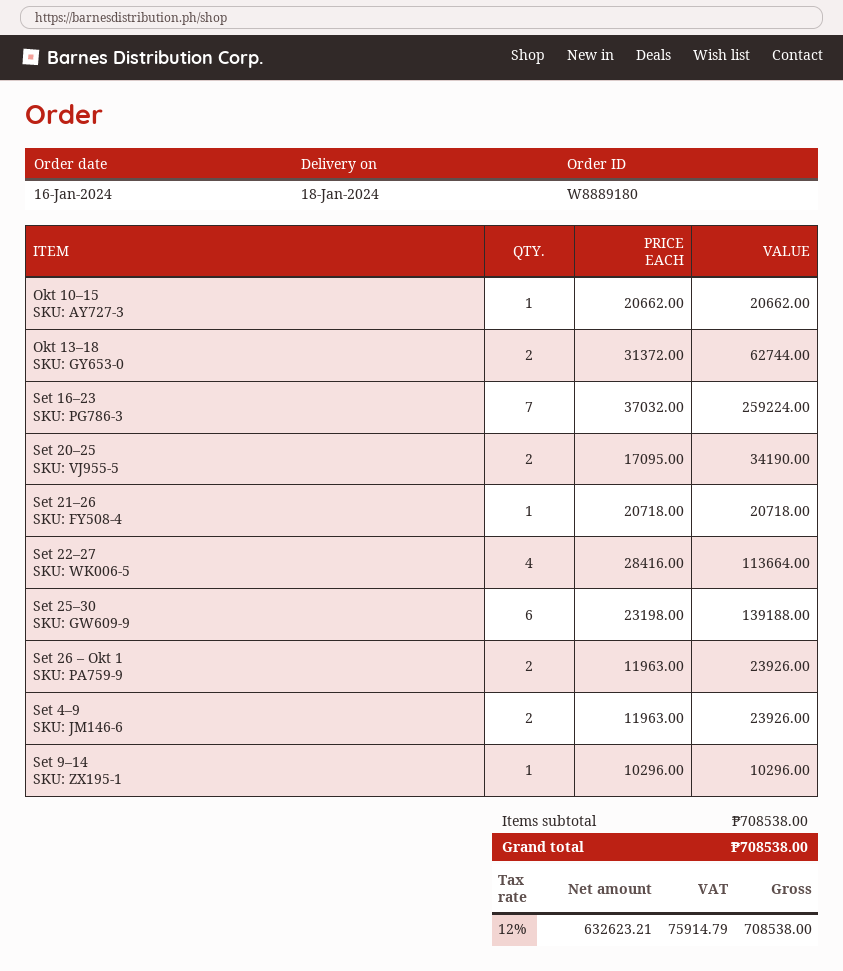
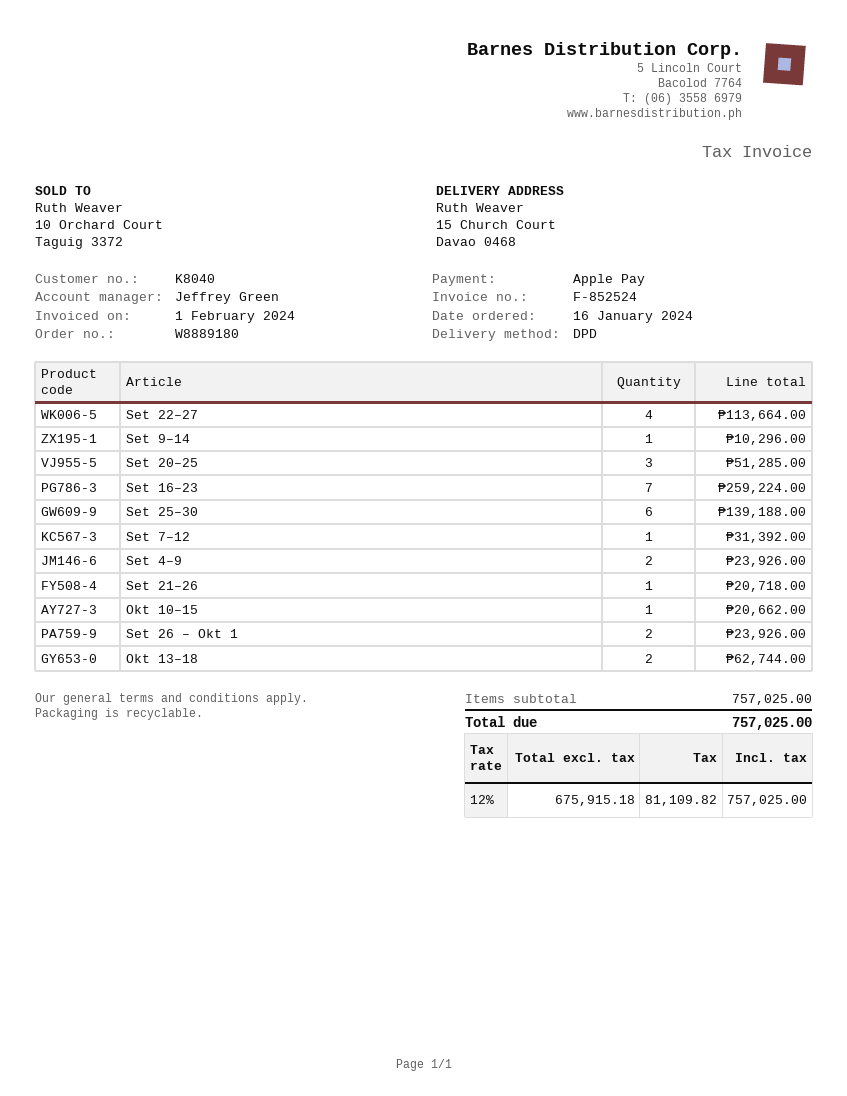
Set 20–25: 2 for 34190.00 -> 3 for 51285.00
Set 7–12: none -> 1 for 31392.00
subtotal: 708538.00 -> 757025.00
net: 632623.21 -> 675915.18
tax: 12% = 75914.79 -> 12% = 81109.82
total: 708538.00 -> 757025.00

